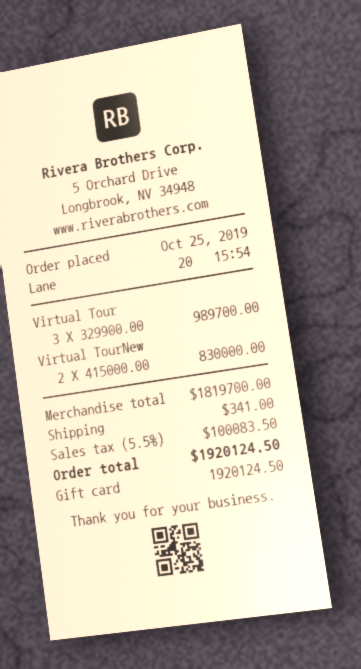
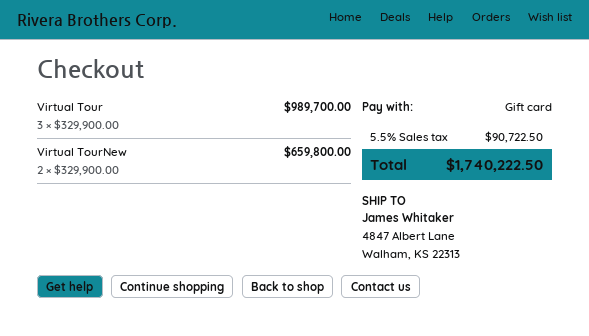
Virtual TourNew: 2 x 415000.00 = 830000.00 -> 2 x 329900.00 = 659800.00
shipping: 341.00 -> none
tax: 5.5% = 100083.50 -> 5.5% = 90722.50
total: 1920124.50 -> 1740222.50

